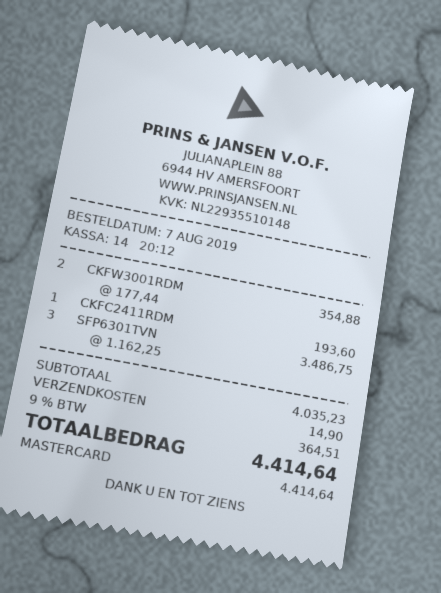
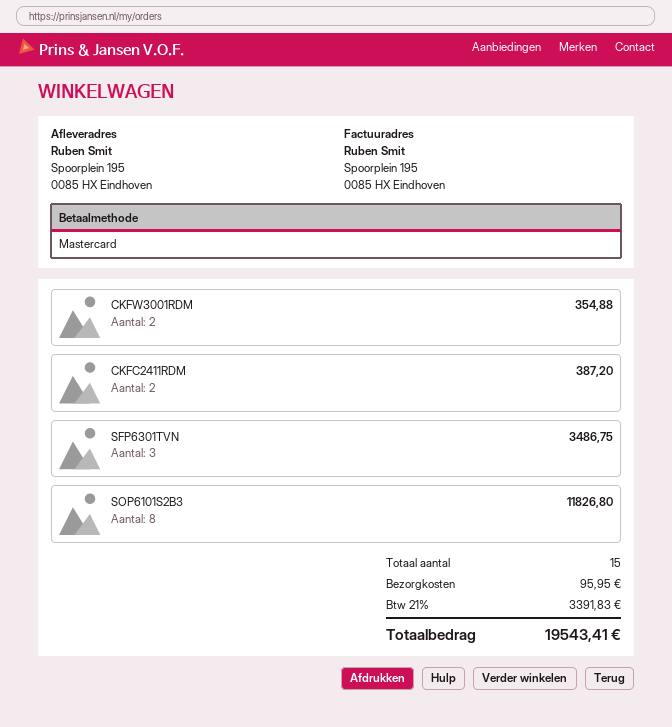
CKFC2411RDM: 1 for 193.60 -> 2 for 387.20
SOP6101S2B3: none -> 8 for 11826.80
shipping: 14.90 -> 95.95
tax: 9% = 364.51 -> 21% = 3391.83
total: 4414.64 -> 19543.41

